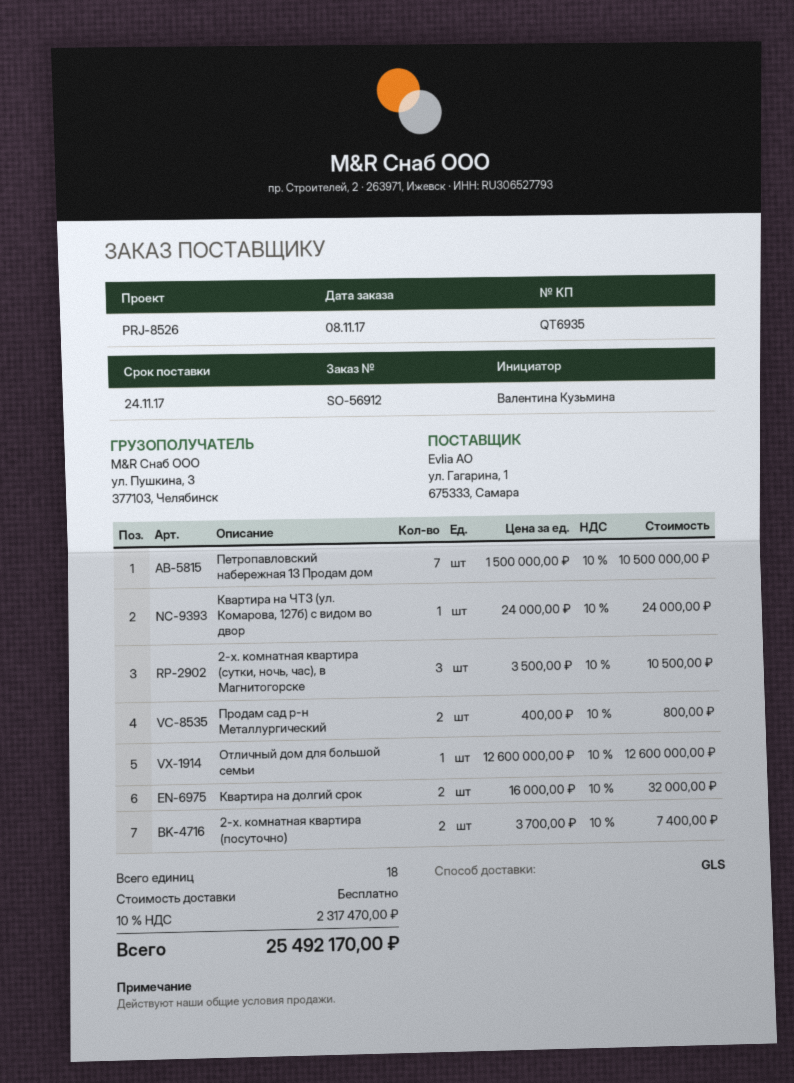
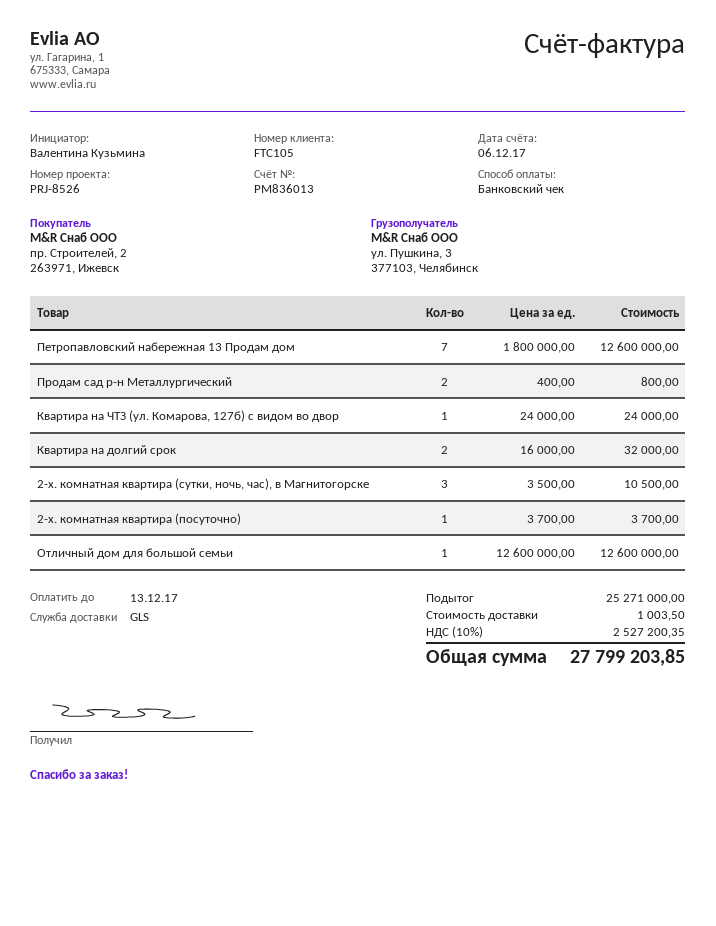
Петропавловский набережная 13 Продам дом: 7 x 1500000.00 = 10500000.00 -> 7 x 1800000.00 = 12600000.00
2-х. комнатная квартира (посуточно): 2 x 3700.00 = 7400.00 -> 1 x 3700.00 = 3700.00
shipping: 0.00 -> 1003.50
tax: 10% = 2317470.00 -> 10% = 2527200.35
total: 25492170.00 -> 27799203.85

